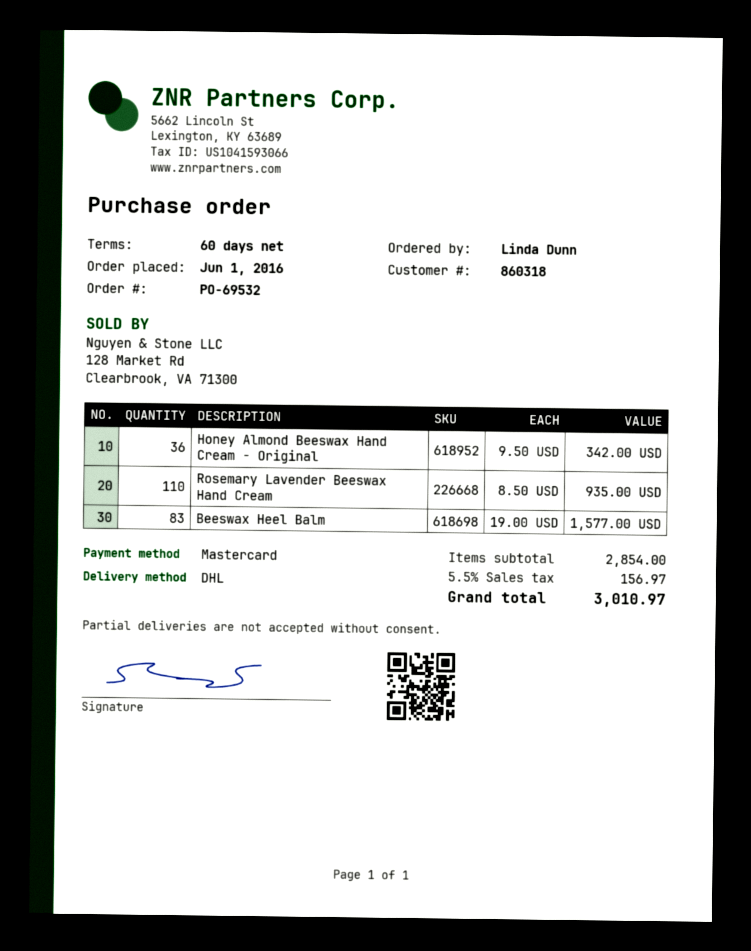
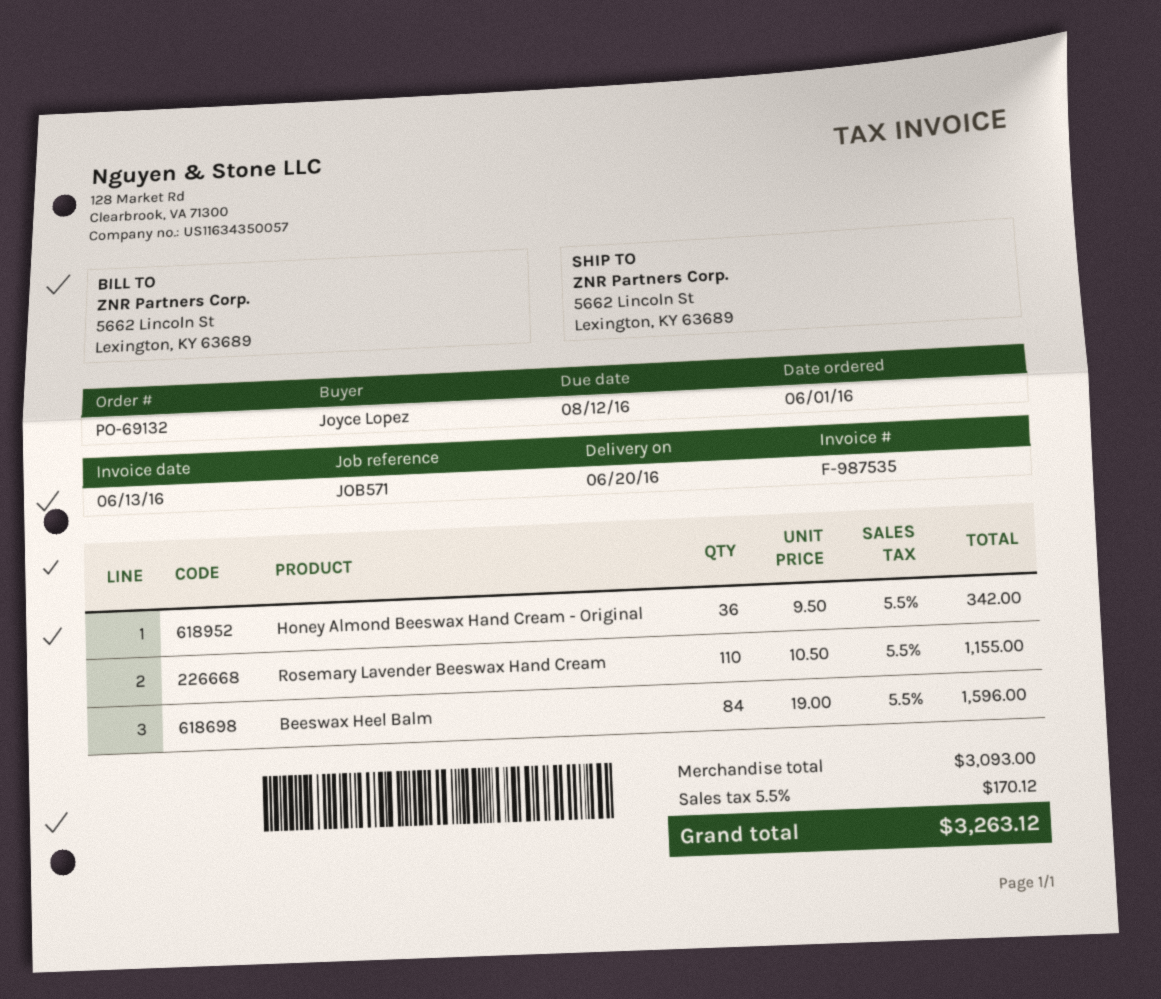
order number: PO-69532 -> PO-69132
ordered by: Linda Dunn -> Joyce Lopez
Rosemary Lavender Beeswax Hand Cream: 110 x 8.50 = 935.00 -> 110 x 10.50 = 1155.00
Beeswax Heel Balm: 83 x 19.00 = 1577.00 -> 84 x 19.00 = 1596.00
subtotal: 2854.00 -> 3093.00
tax: 5.5% = 156.97 -> 5.5% = 170.12
total: 3010.97 -> 3263.12

